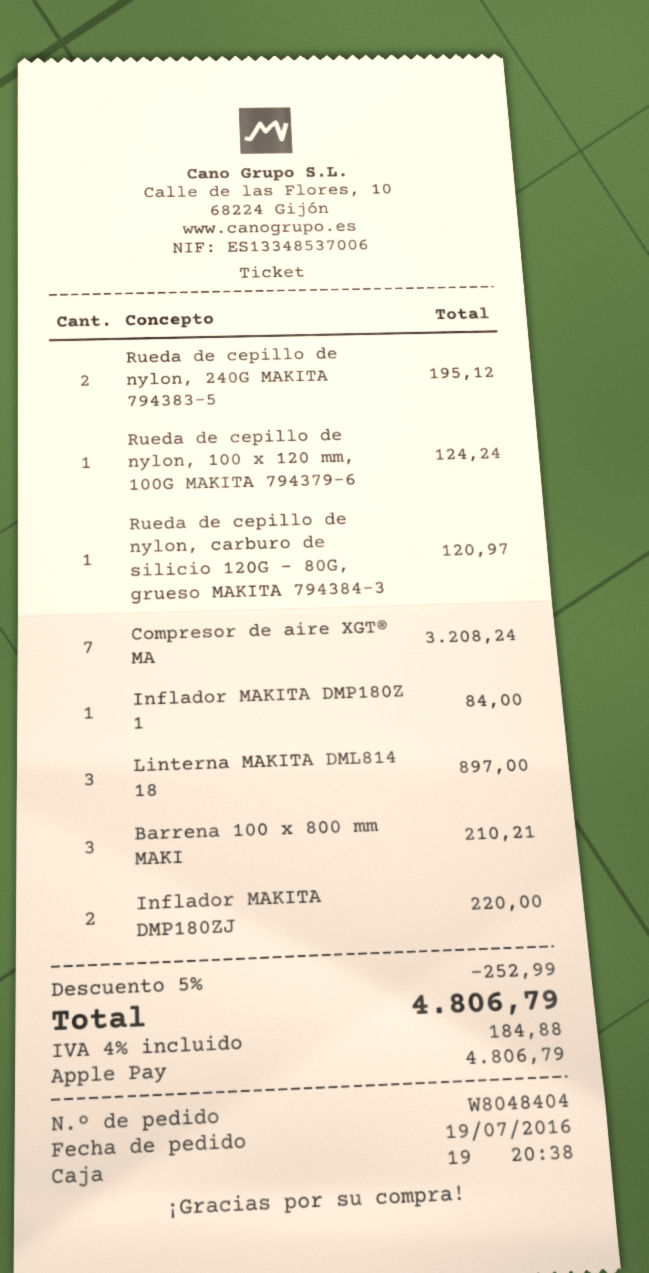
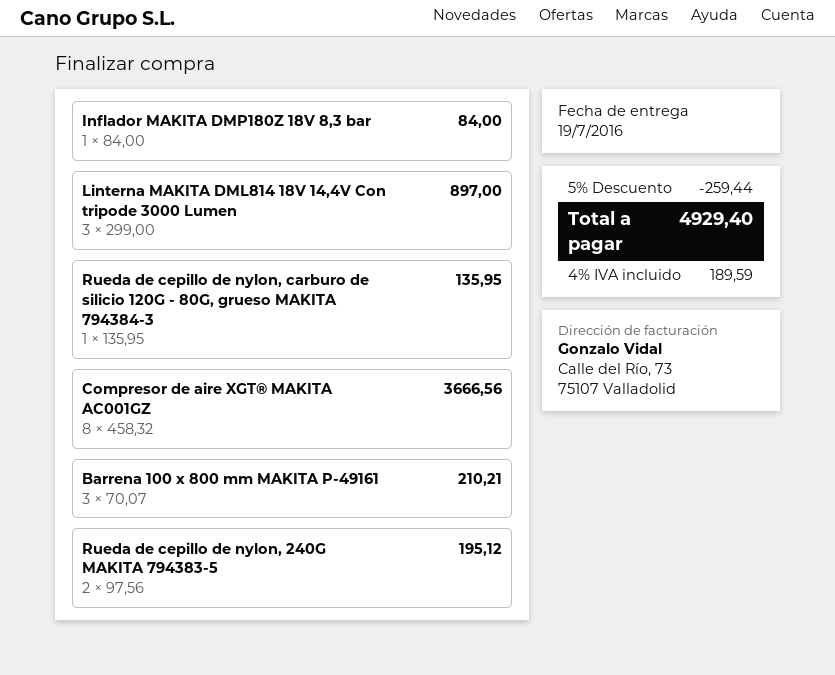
Rueda de cepillo de nylon, 100 x 120 mm, 100G MAKITA 794379-6: 1 for 124.24 -> none
Rueda de cepillo de nylon, carburo de silicio 120G - 80G, grueso MAKITA 794384-3: 1 for 120.97 -> 1 for 135.95
Compresor de aire XGT® MA: 7 for 3208.24 -> 8 for 3666.56
Inflador MAKITA DMP180ZJ: 2 for 220.00 -> none
discount: 5% = 252.99 -> 5% = 259.44
tax: 4% = 184.88 -> 4% = 189.59
total: 4806.79 -> 4929.40

